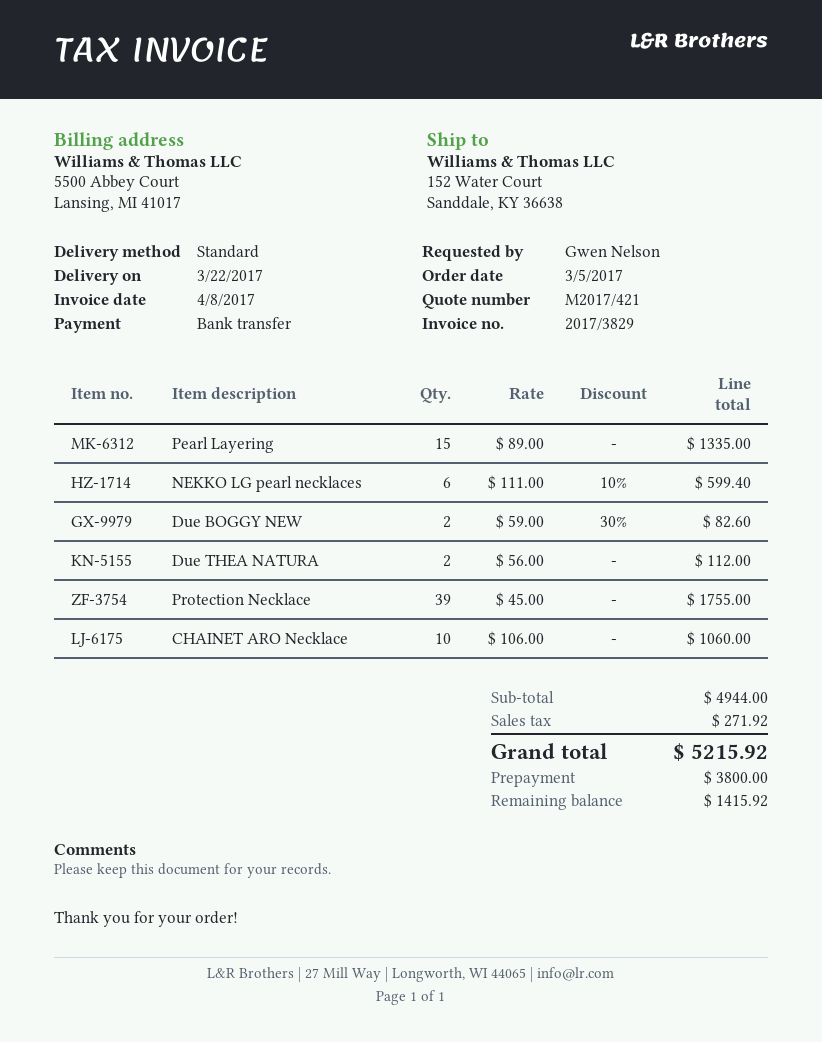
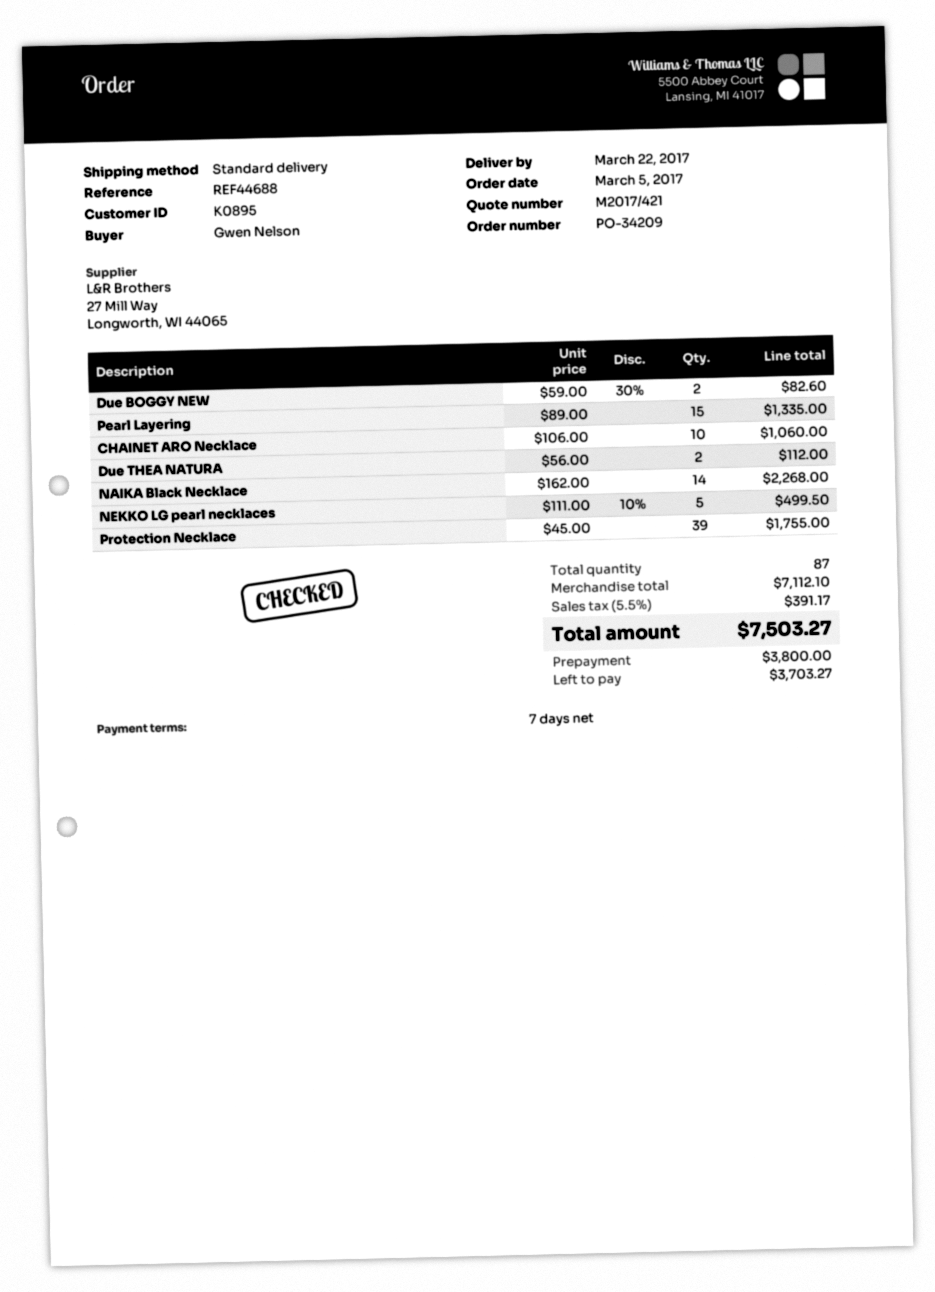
NEKKO LG pearl necklaces: 6 x 111.00 - 10% = 599.40 -> 5 x 111.00 - 10% = 499.50
NAIKA Black Necklace: none -> 14 x 162.00 = 2268.00
subtotal: 4944.00 -> 7112.10
tax: 271.92 -> 391.17
total: 5215.92 -> 7503.27
balance: 1415.92 -> 3703.27

